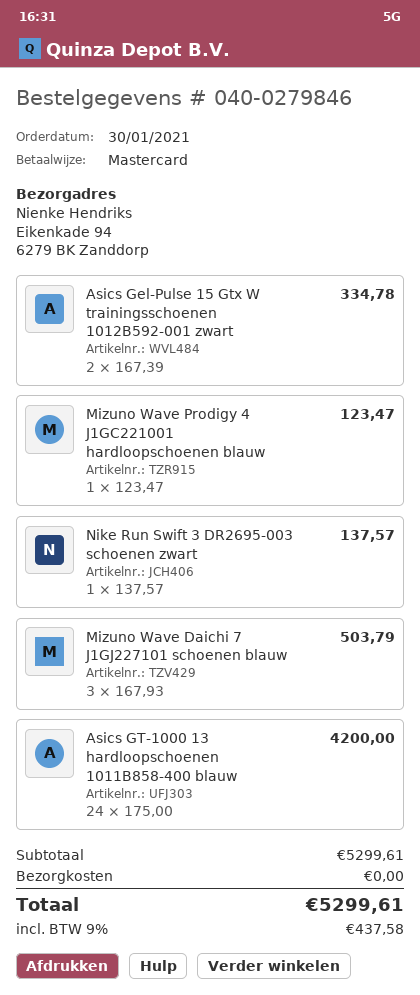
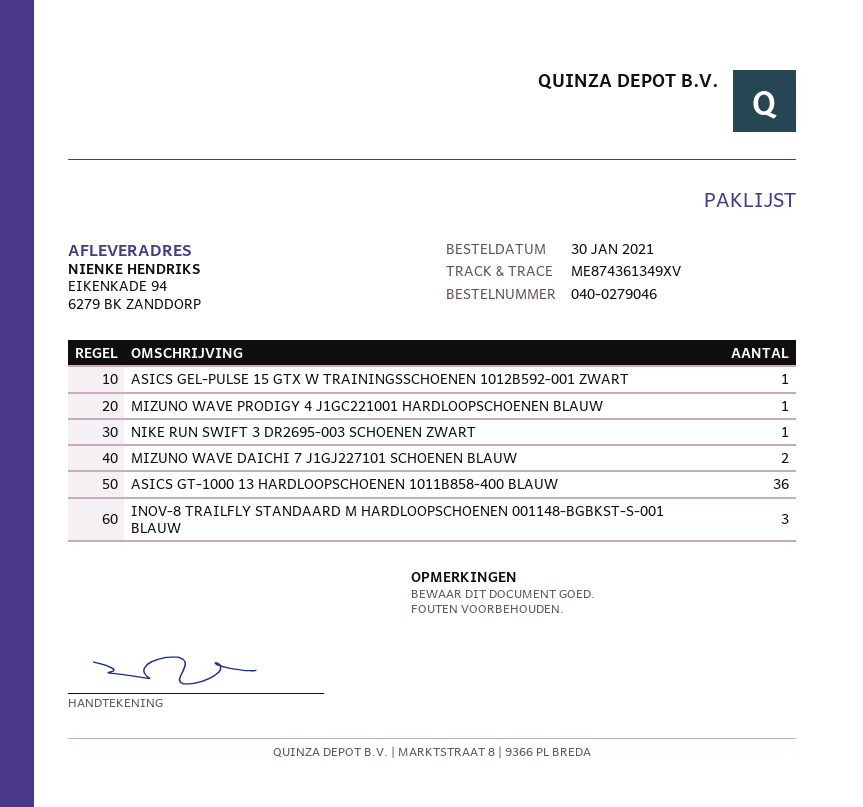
order number: 040-0279846 -> 040-0279046
Asics Gel-Pulse 15 Gtx W trainingsschoenen 1012B592-001 zwart: 2 -> 1
Mizuno Wave Daichi 7 J1GJ227101 schoenen blauw: 3 -> 2
Asics GT-1000 13 hardloopschoenen 1011B858-400 blauw: 24 -> 36
INOV-8 TRAILFLY STANDAARD M HARDLOOPSCHOENEN 001148-BGBKST-S-001 BLAUW: none -> 3

